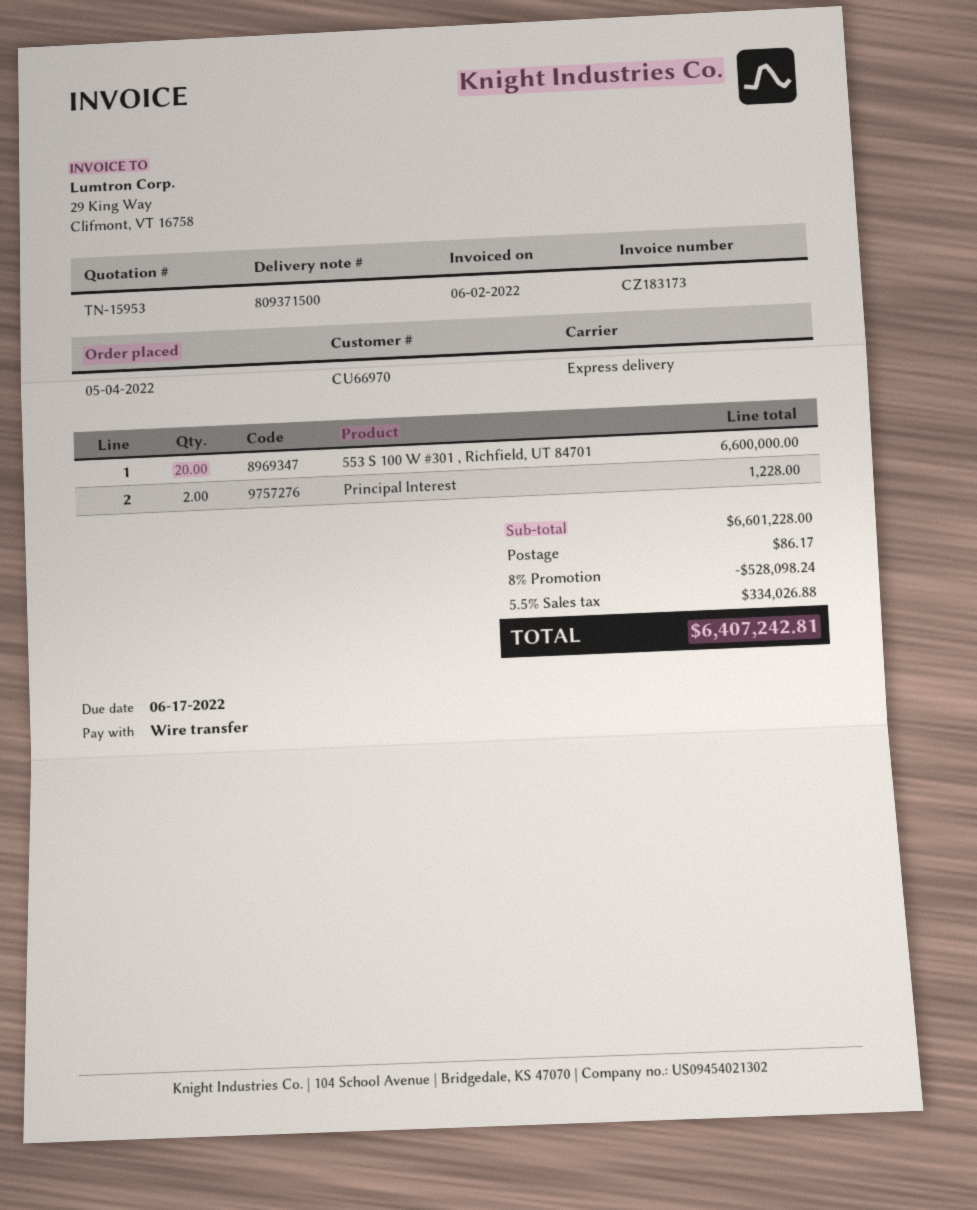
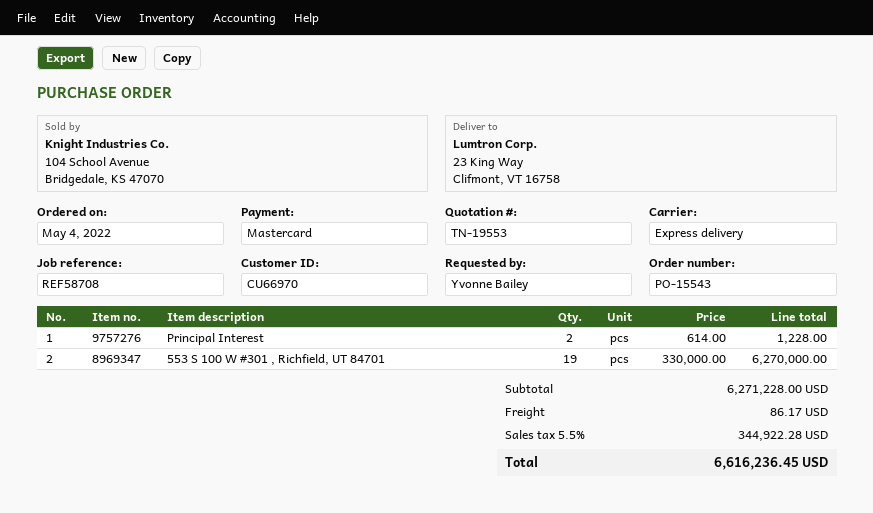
quote number: TN-15953 -> TN-19553
payment method: bank transfer -> Mastercard
553 S 100 W #301 , Richfield, UT 84701: 20 for 6600000.00 -> 19 for 6270000.00
subtotal: 6601228.00 -> 6271228.00
discount: 8% = 528098.24 -> none
tax: 5.5% = 334026.88 -> 5.5% = 344922.28
total: 6407242.81 -> 6616236.45

